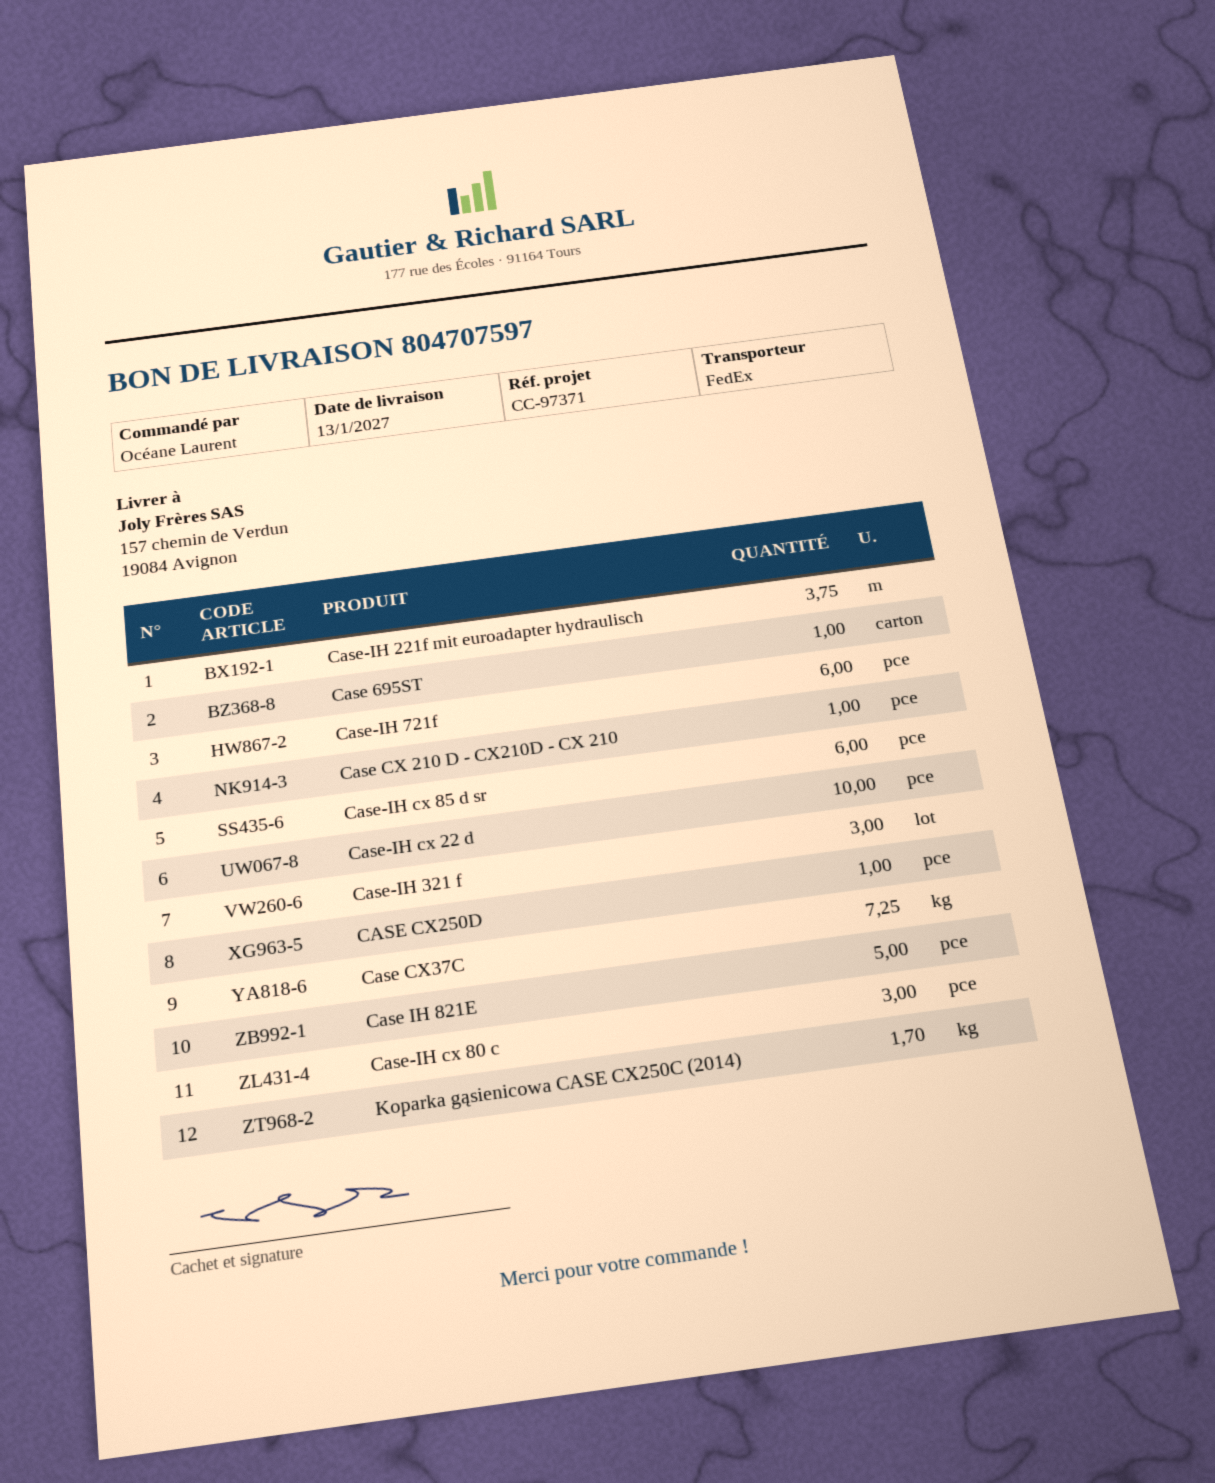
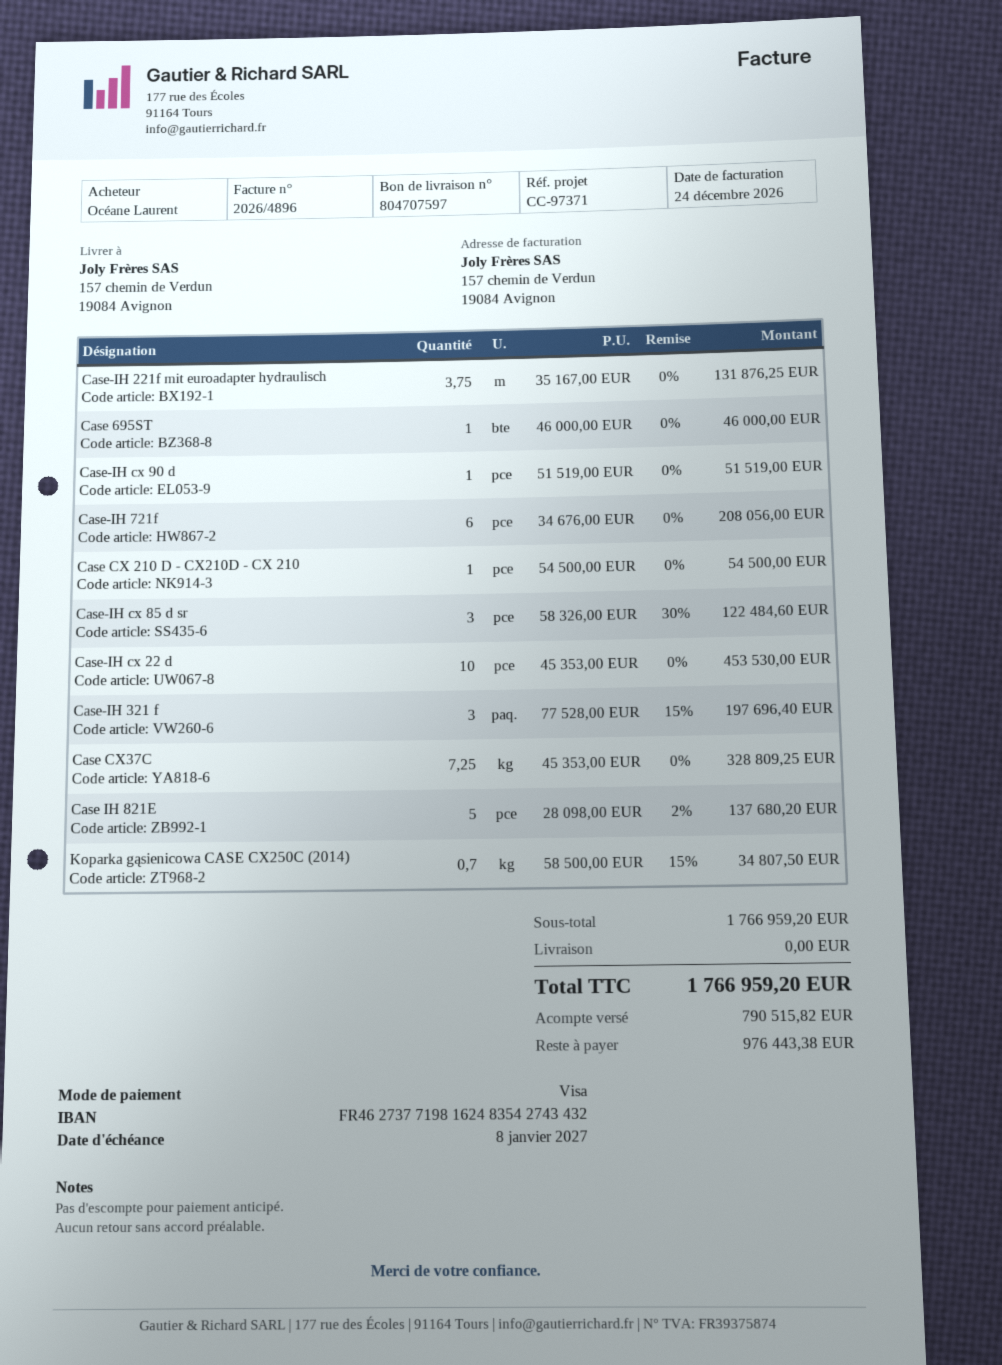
Case-IH cx 85 d sr: 6 -> 3
CASE CX250D: 1 -> none
Case-IH cx 80 c: 3 -> none
Koparka gąsienicowa CASE CX250C (2014): 1.7 -> 0.7
Case-IH cx 90 d: none -> 1

